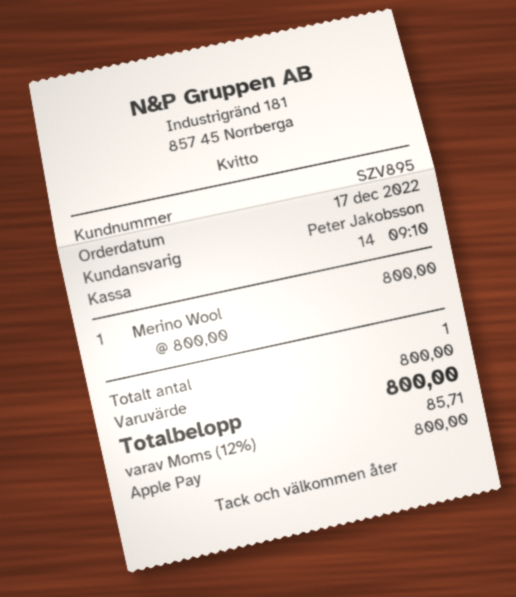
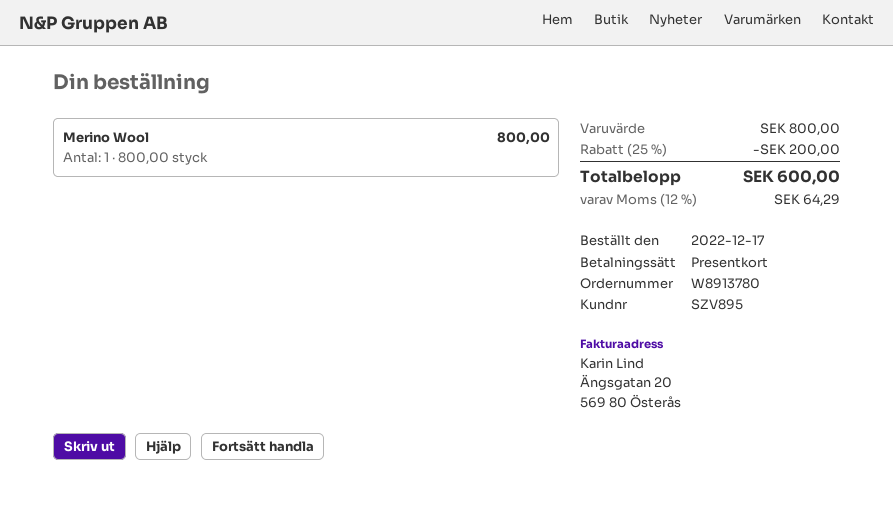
payment method: Apple Pay -> gift card
discount: none -> 25% = 200.00
tax: 12% = 85.71 -> 12% = 64.29
total: 800.00 -> 600.00

